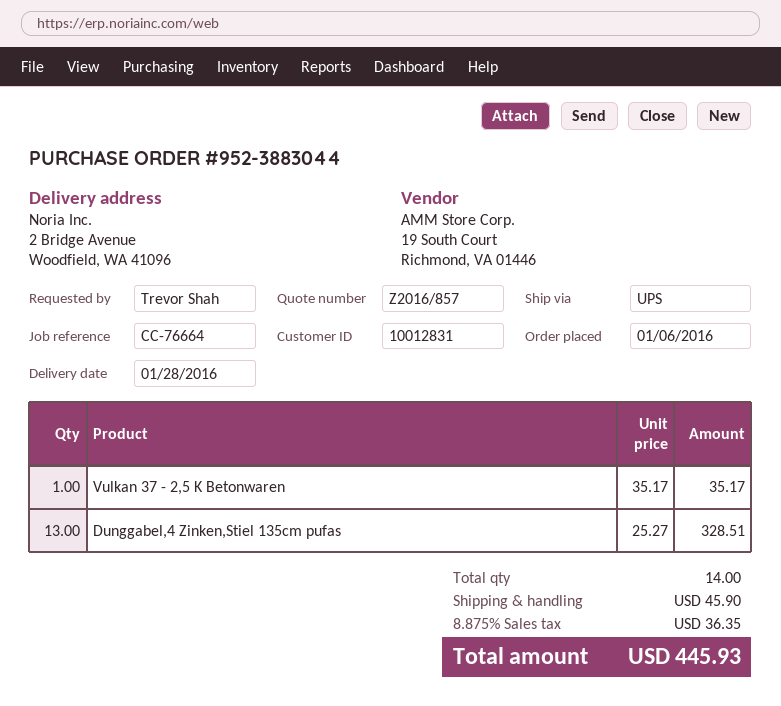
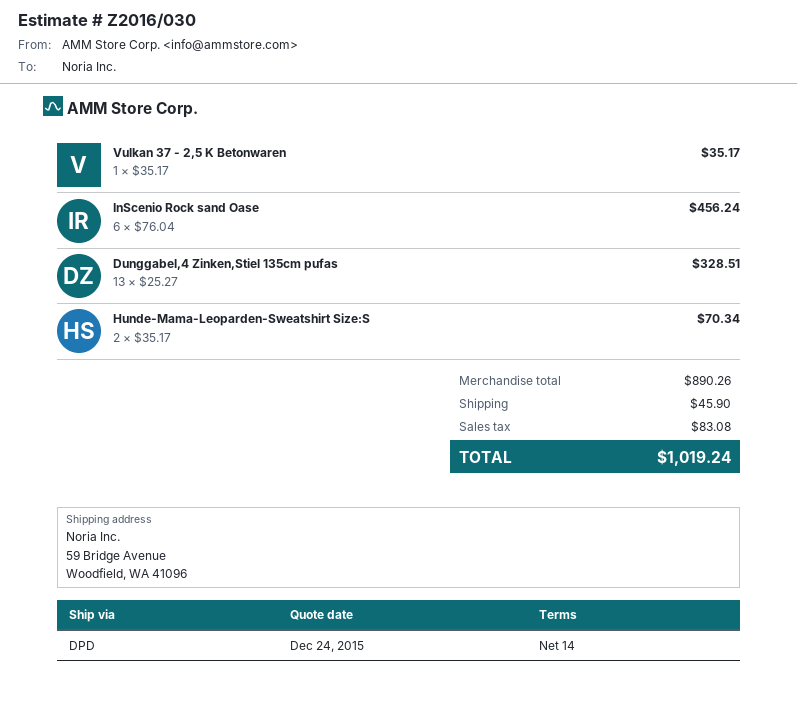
quote number: Z2016/857 -> Z2016/030
shipping method: UPS -> DPD
ship to: 2 Bridge Avenue, Woodfield, WA 41096 -> 59 Bridge Avenue, Woodfield, WA 41096
InScenio Rock sand Oase: none -> 6 x 76.04 = 456.24
Hunde-Mama-Leoparden-Sweatshirt Size:S: none -> 2 x 35.17 = 70.34
tax: 36.35 -> 83.08
total: 445.93 -> 1019.24

